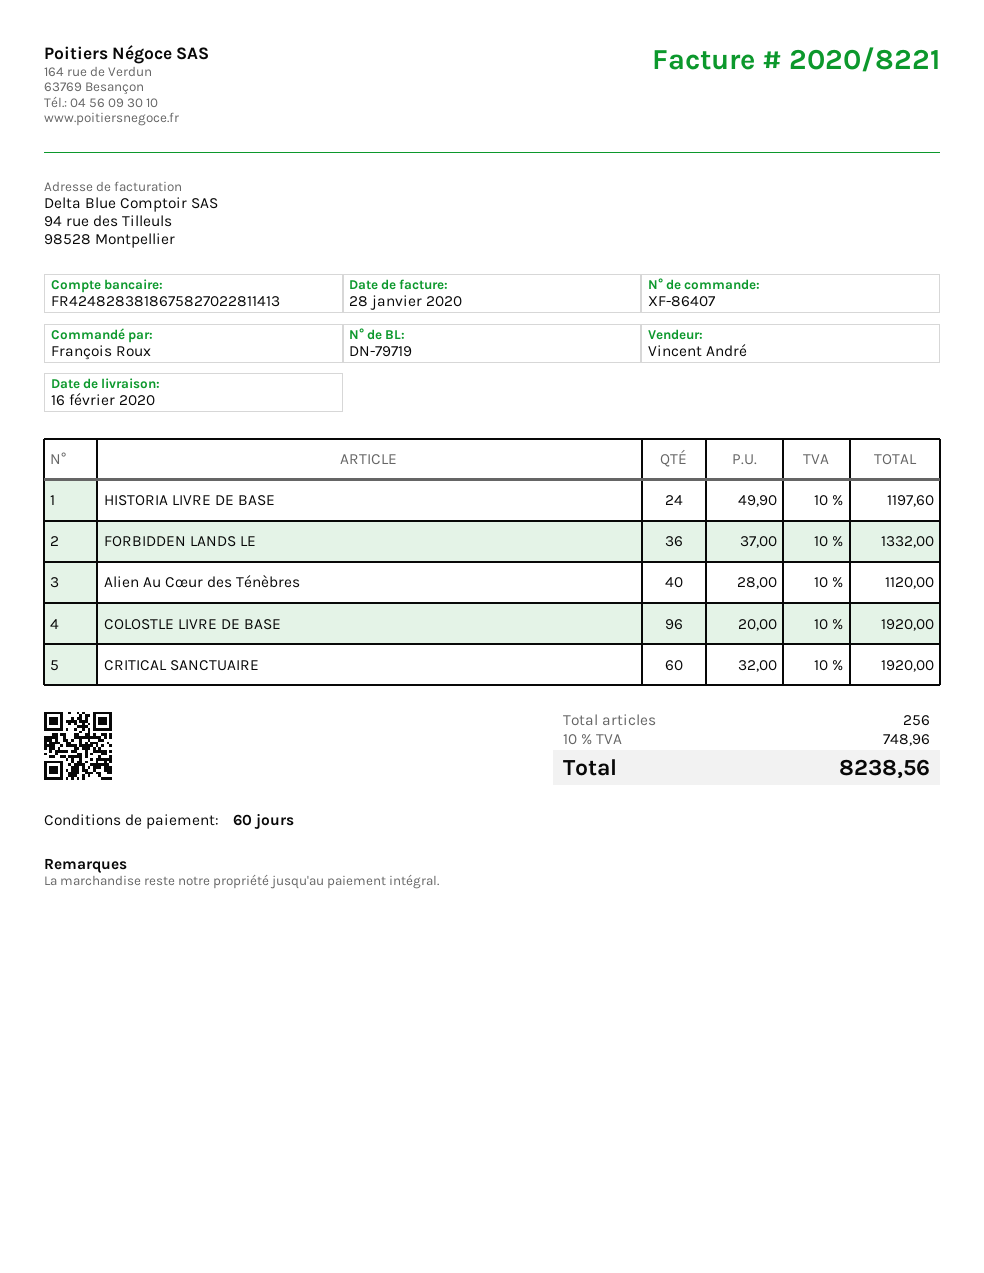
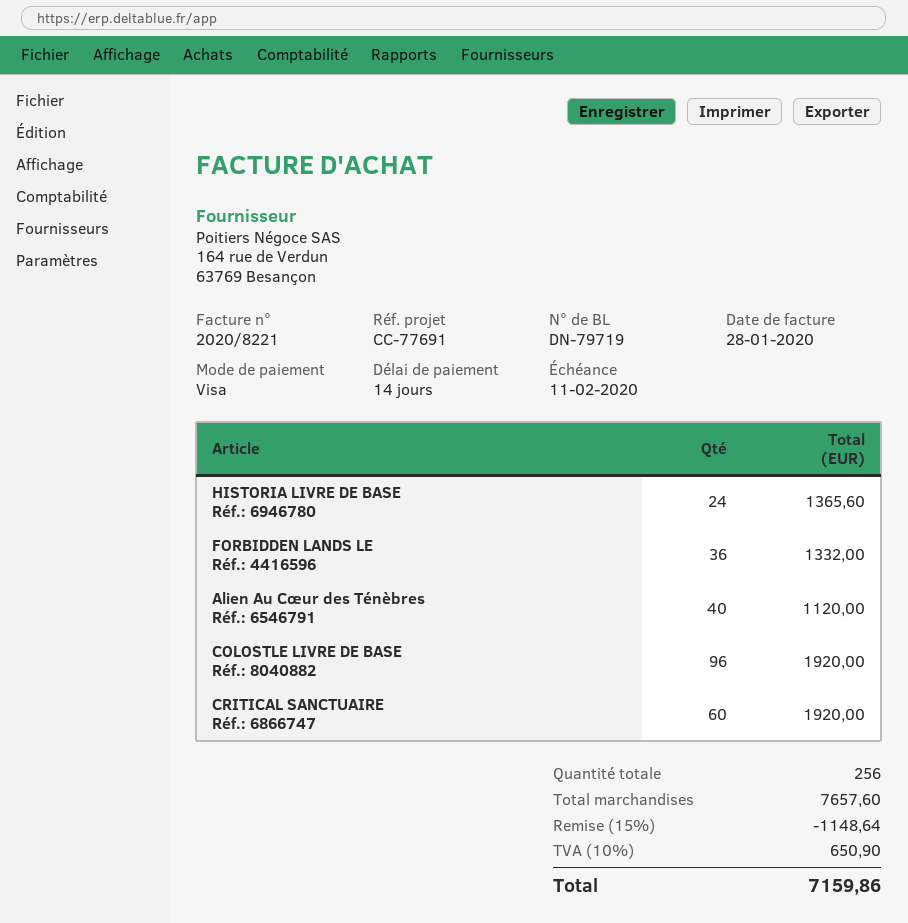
payment terms: 60 days -> 14 days
HISTORIA LIVRE DE BASE: 24 for 1197.60 -> 24 for 1365.60
discount: none -> 15% = 1148.64
tax: 10% = 748.96 -> 10% = 650.90
total: 8238.56 -> 7159.86

